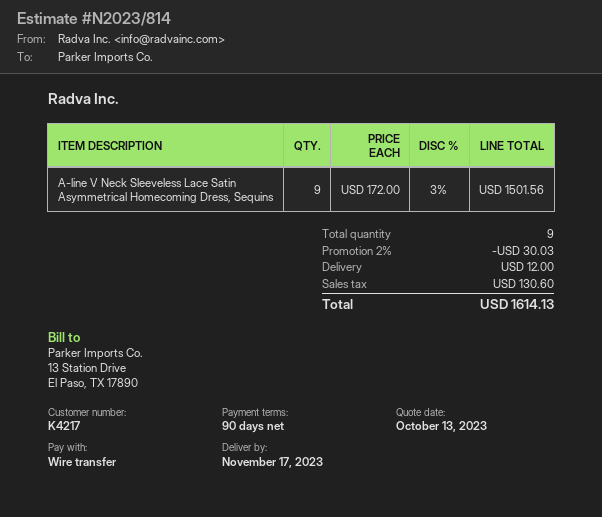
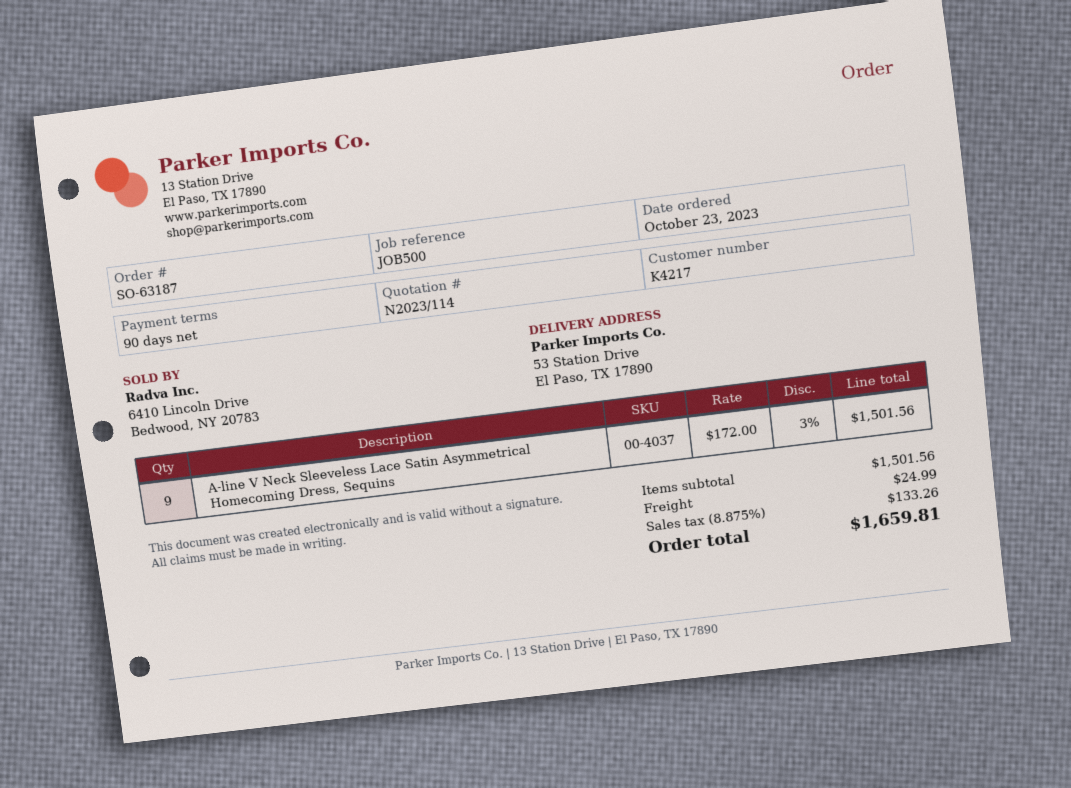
quote number: N2023/814 -> N2023/114
discount: 2% = 30.03 -> none
shipping: 12.00 -> 24.99
tax: 130.60 -> 133.26
total: 1614.13 -> 1659.81

